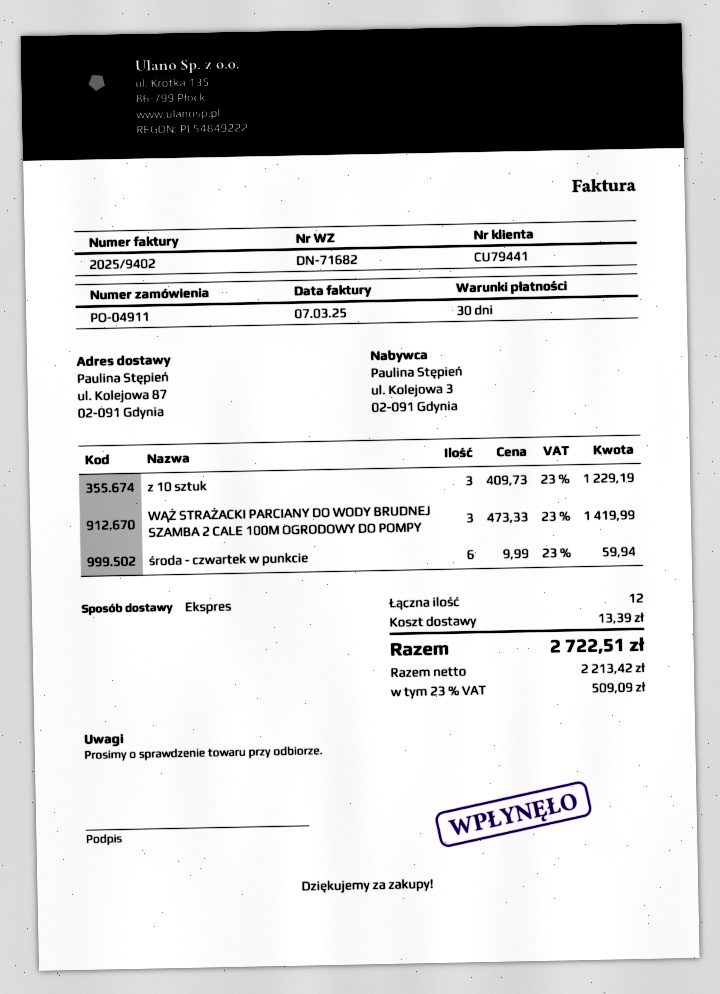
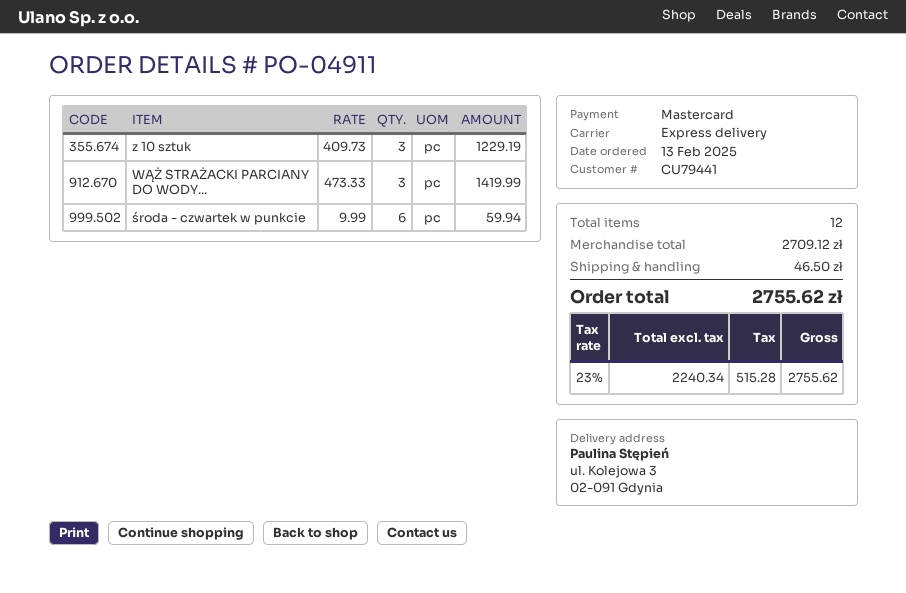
ship to: ul. Kolejowa 87, 02-091 Gdynia -> ul. Kolejowa 3, 02-091 Gdynia
shipping: 13.39 -> 46.50
net: 2213.42 -> 2240.34
tax: 23% = 509.09 -> 23% = 515.28
total: 2722.51 -> 2755.62

